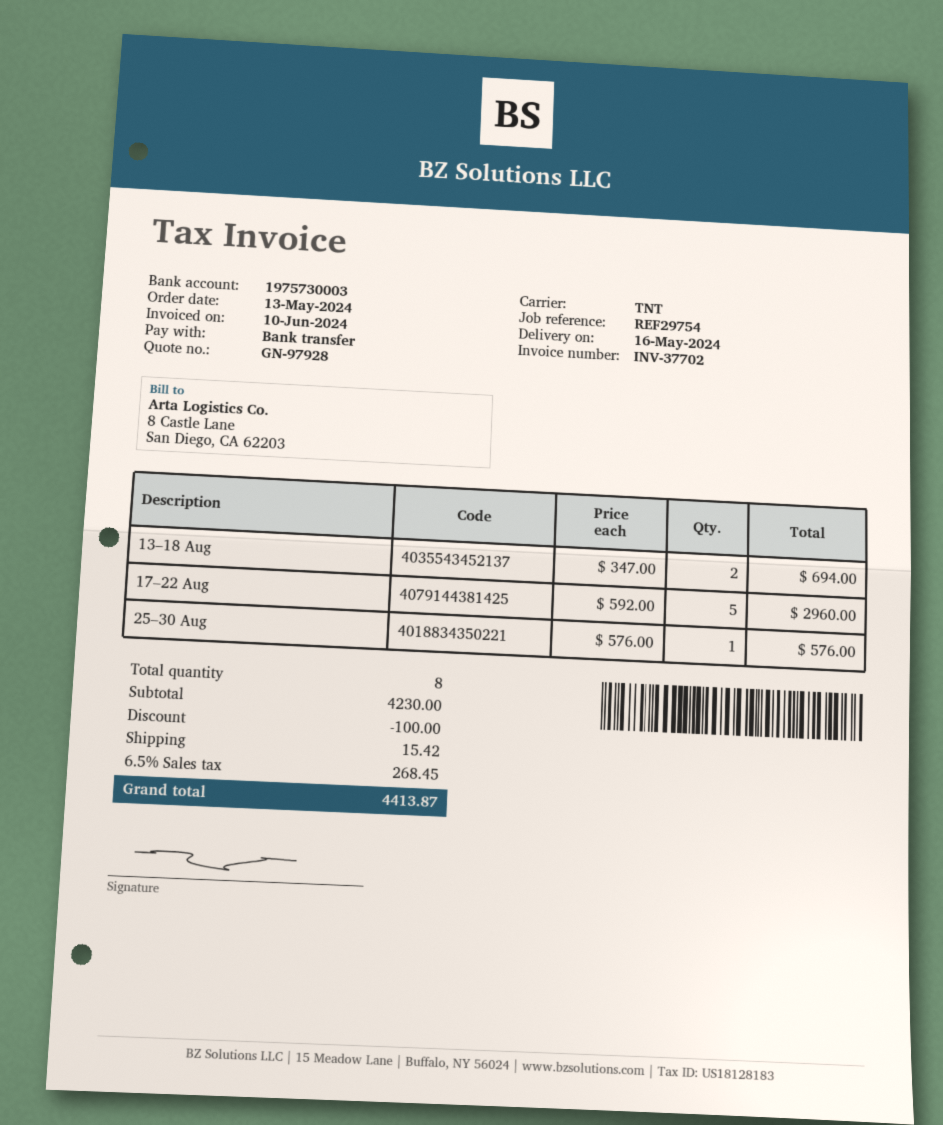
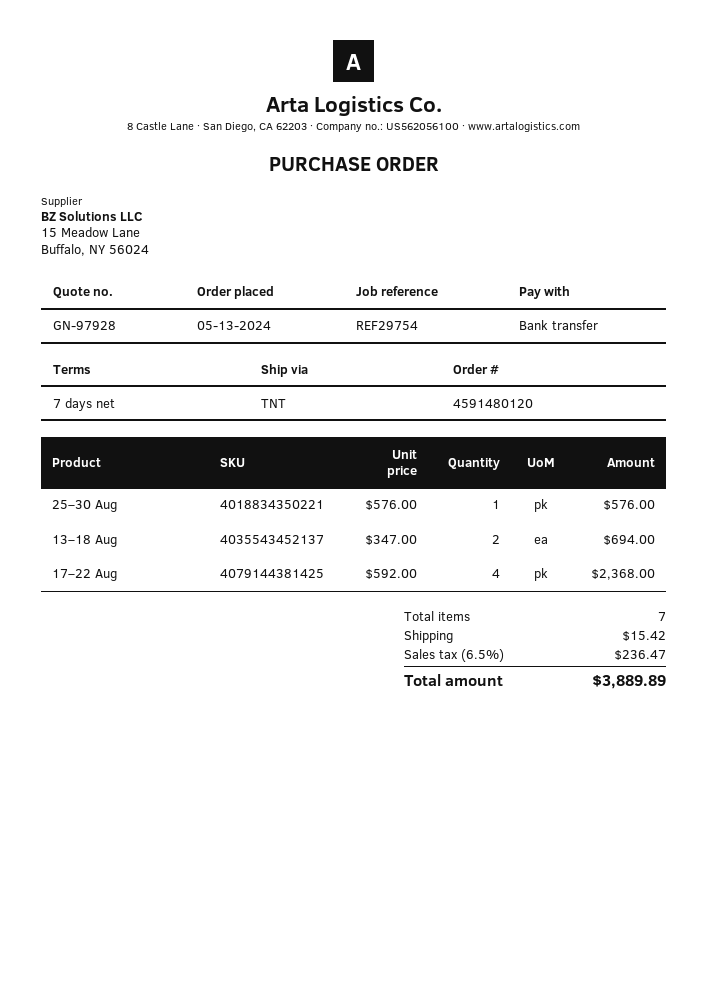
17–22 Aug: 5 x 592.00 = 2960.00 -> 4 x 592.00 = 2368.00
total quantity: 8 -> 7
discount: 100.00 -> none
tax: 6.5% = 268.45 -> 6.5% = 236.47
total: 4413.87 -> 3889.89

